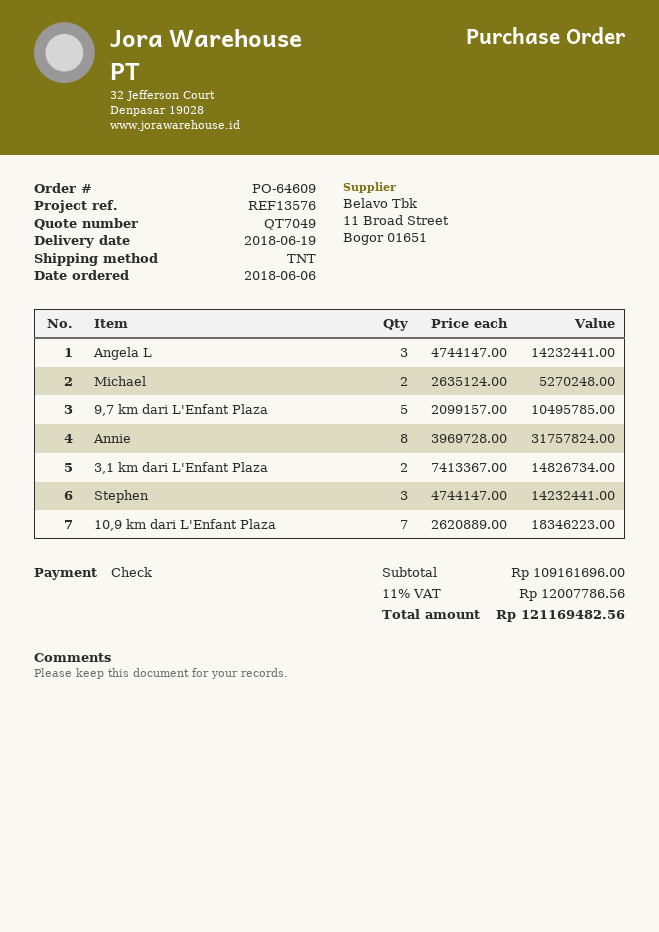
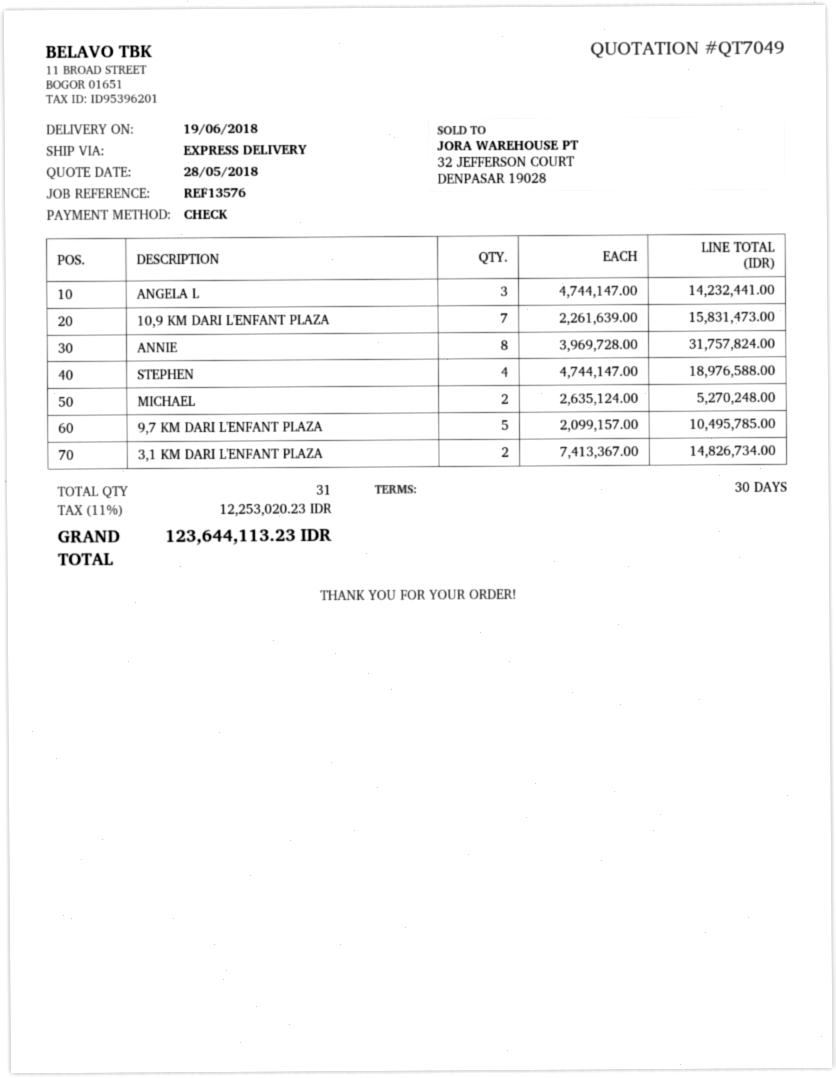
shipping method: TNT -> express
Stephen: 3 x 4744147.00 = 14232441.00 -> 4 x 4744147.00 = 18976588.00
10,9 km dari L'Enfant Plaza: 7 x 2620889.00 = 18346223.00 -> 7 x 2261639.00 = 15831473.00
tax: 11% = 12007786.56 -> 11% = 12253020.23
total: 121169482.56 -> 123644113.23

